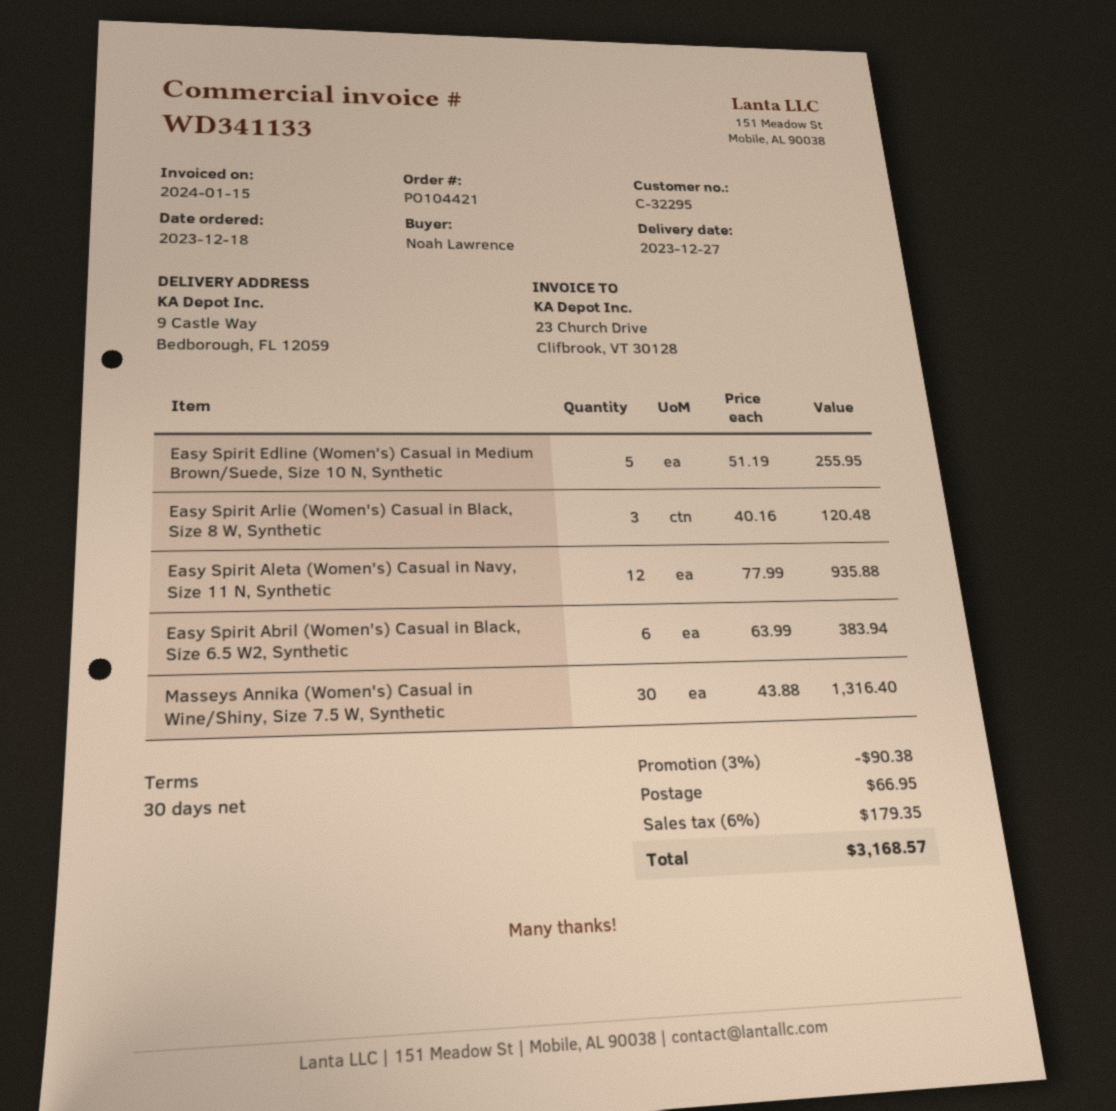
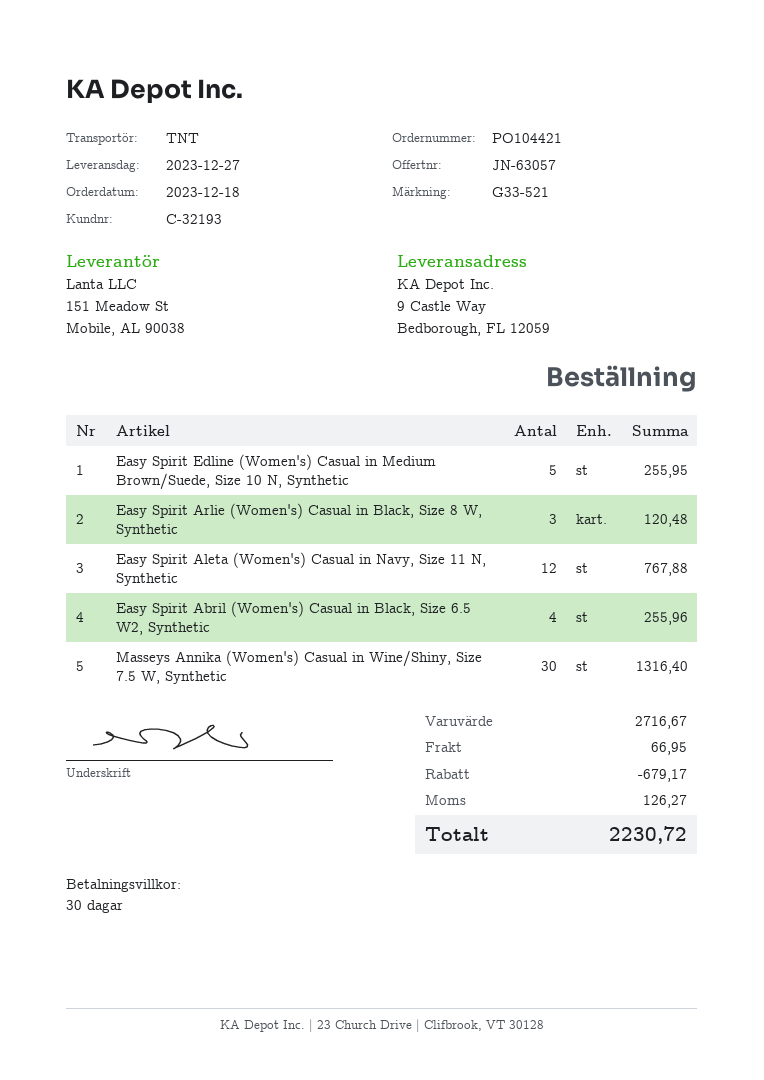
customer number: C-32295 -> C-32193
Easy Spirit Aleta (Women's) Casual in Navy, Size 11 N, Synthetic: 12 for 935.88 -> 12 for 767.88
Easy Spirit Abril (Women's) Casual in Black, Size 6.5 W2, Synthetic: 6 for 383.94 -> 4 for 255.96
discount: 90.38 -> 679.17
tax: 179.35 -> 126.27
total: 3168.57 -> 2230.72

